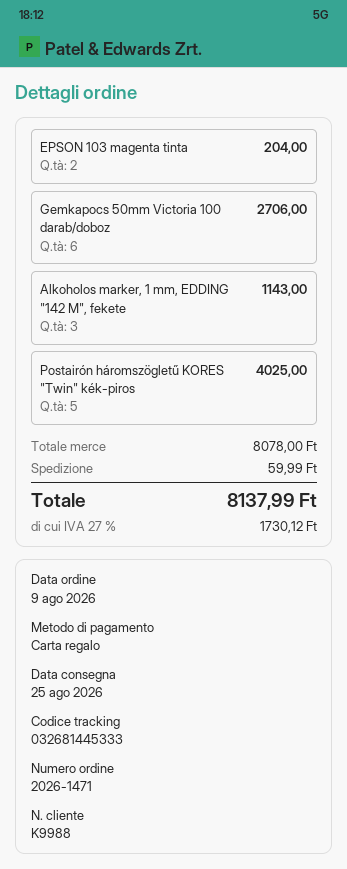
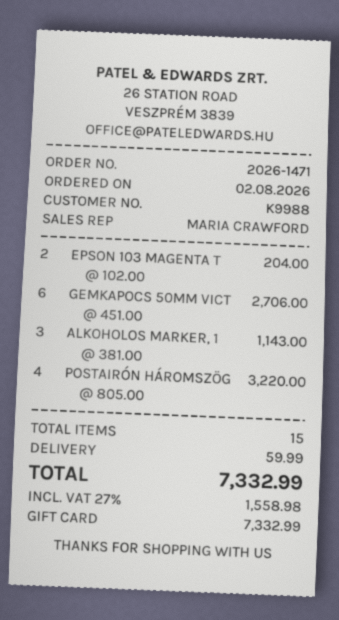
order date: 2026-08-09 -> 2026-08-02
Postairón háromszögletű KORES "Twin" kék-piros: 5 for 4025.00 -> 4 for 3220.00
tax: 27% = 1730.12 -> 27% = 1558.98
total: 8137.99 -> 7332.99

